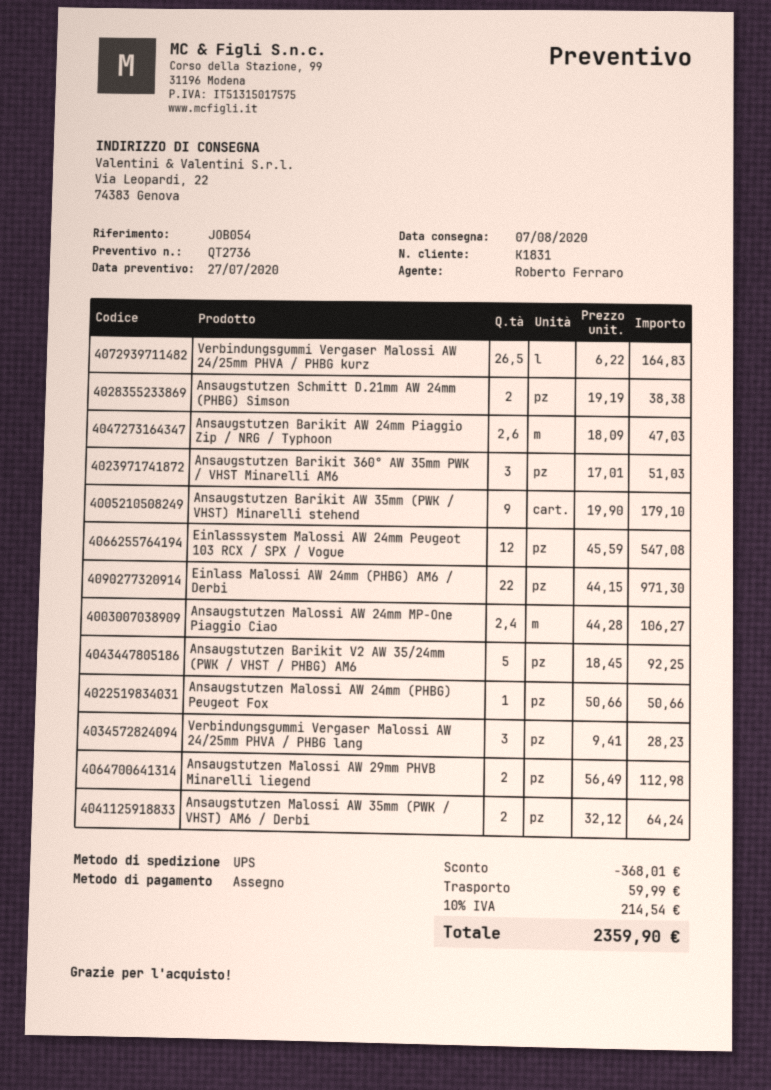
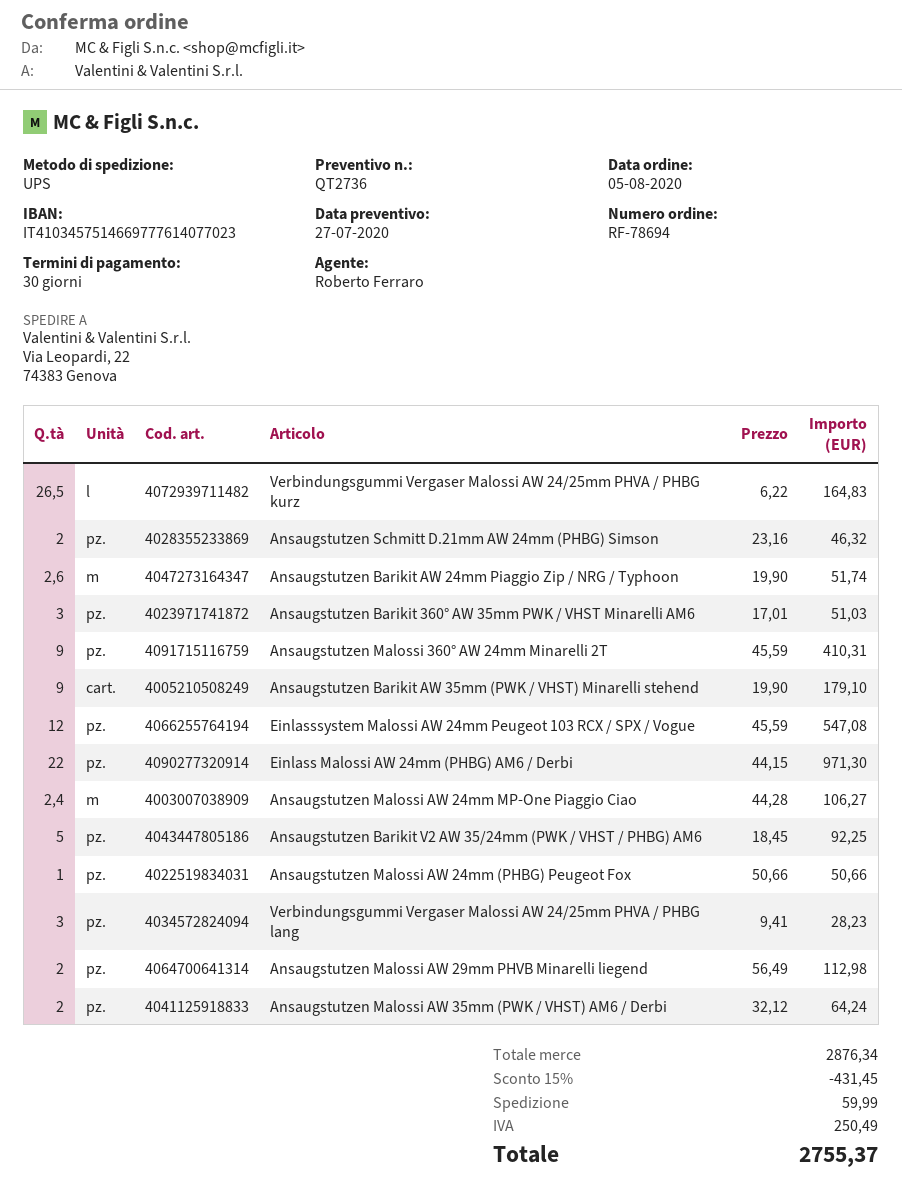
Ansaugstutzen Schmitt D.21mm AW 24mm (PHBG) Simson: 2 x 19.19 = 38.38 -> 2 x 23.16 = 46.32
Ansaugstutzen Barikit AW 24mm Piaggio Zip / NRG / Typhoon: 2.6 x 18.09 = 47.03 -> 2.6 x 19.90 = 51.74
Ansaugstutzen Malossi 360° AW 24mm Minarelli 2T: none -> 9 x 45.59 = 410.31
discount: 368.01 -> 431.45
tax: 214.54 -> 250.49
total: 2359.90 -> 2755.37

